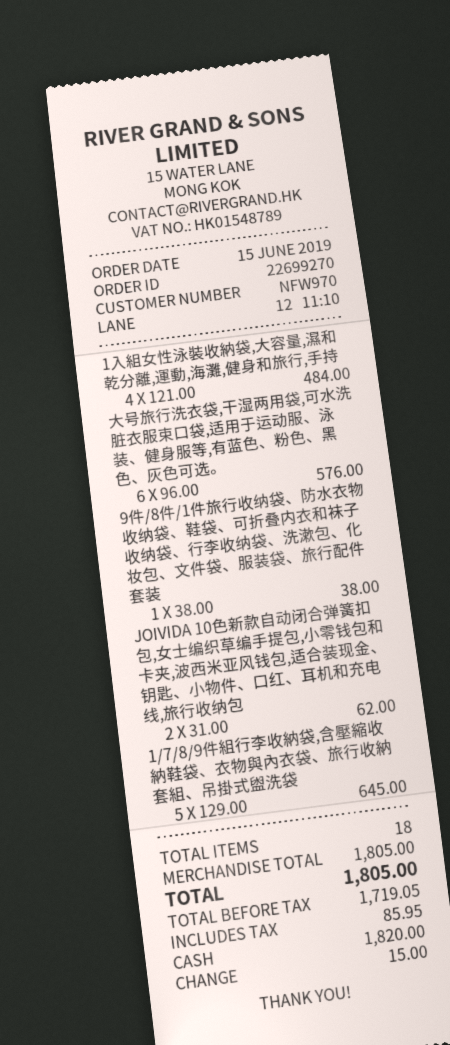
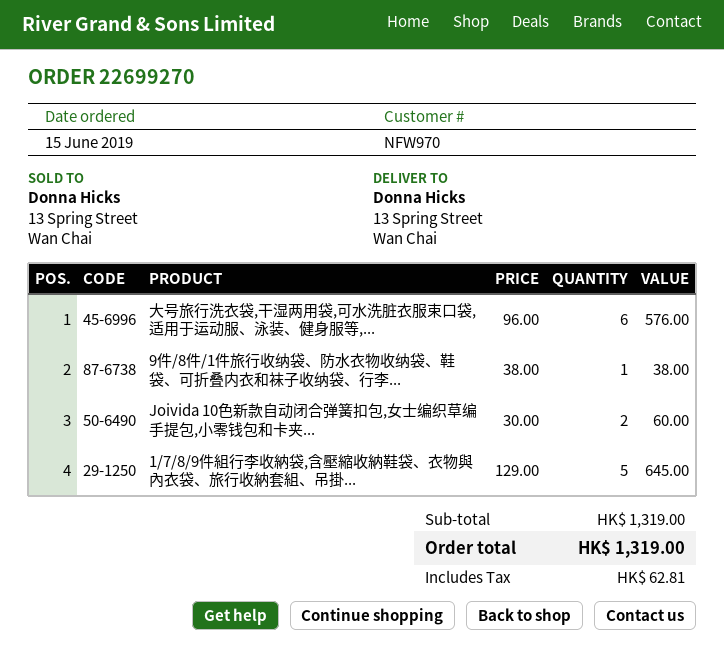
1入組女性泳裝收納袋,大容量,濕和乾分離,運動,海灘,健身和旅行,手持: 4 x 121.00 = 484.00 -> none
JOIVIDA 10色新款自动闭合弹簧扣包,女士编织草编手提包,小零钱包和卡夹,波西米亚风钱包,适合装现金、钥匙、小物件、口红、耳机和充电线,旅行收纳包: 2 x 31.00 = 62.00 -> 2 x 30.00 = 60.00
subtotal: 1805.00 -> 1319.00
tax: 85.95 -> 62.81
total: 1805.00 -> 1319.00

